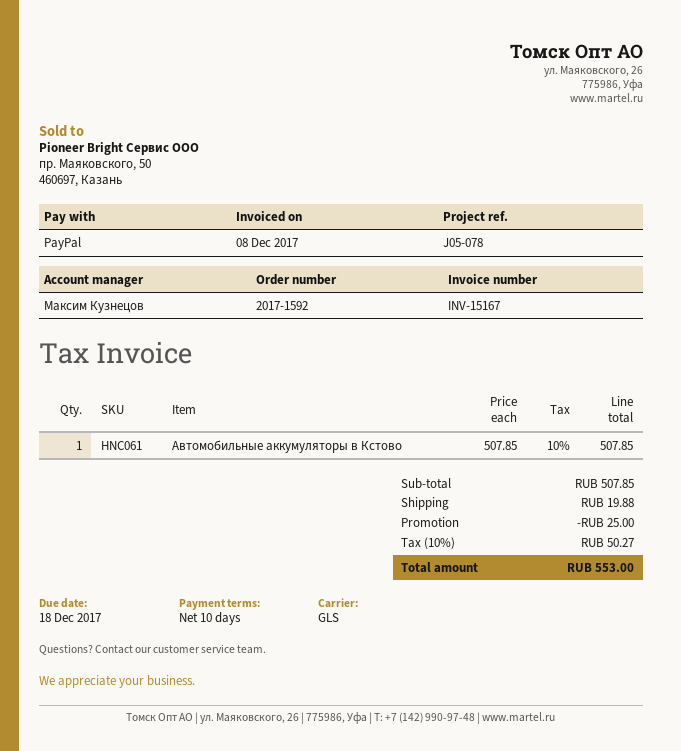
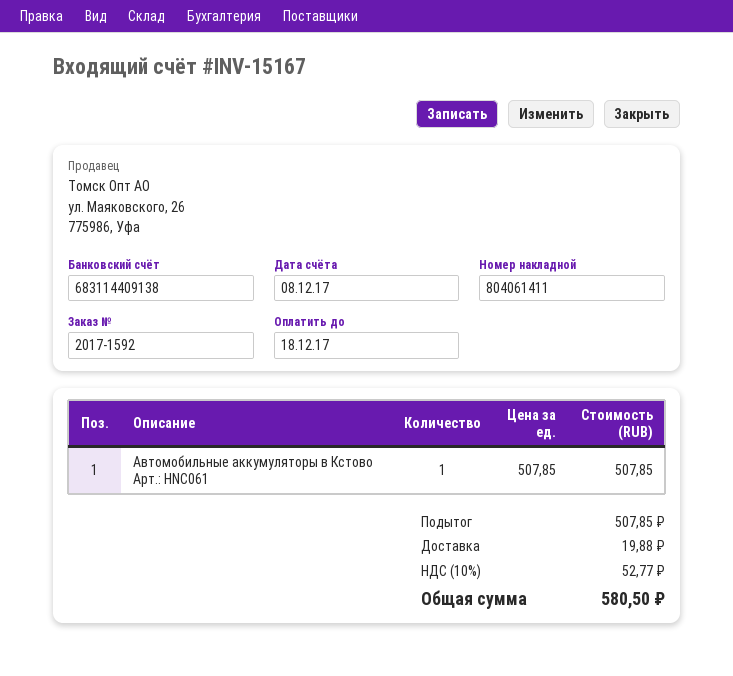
discount: 25.00 -> none
tax: 10% = 50.27 -> 10% = 52.77
total: 553.00 -> 580.50

